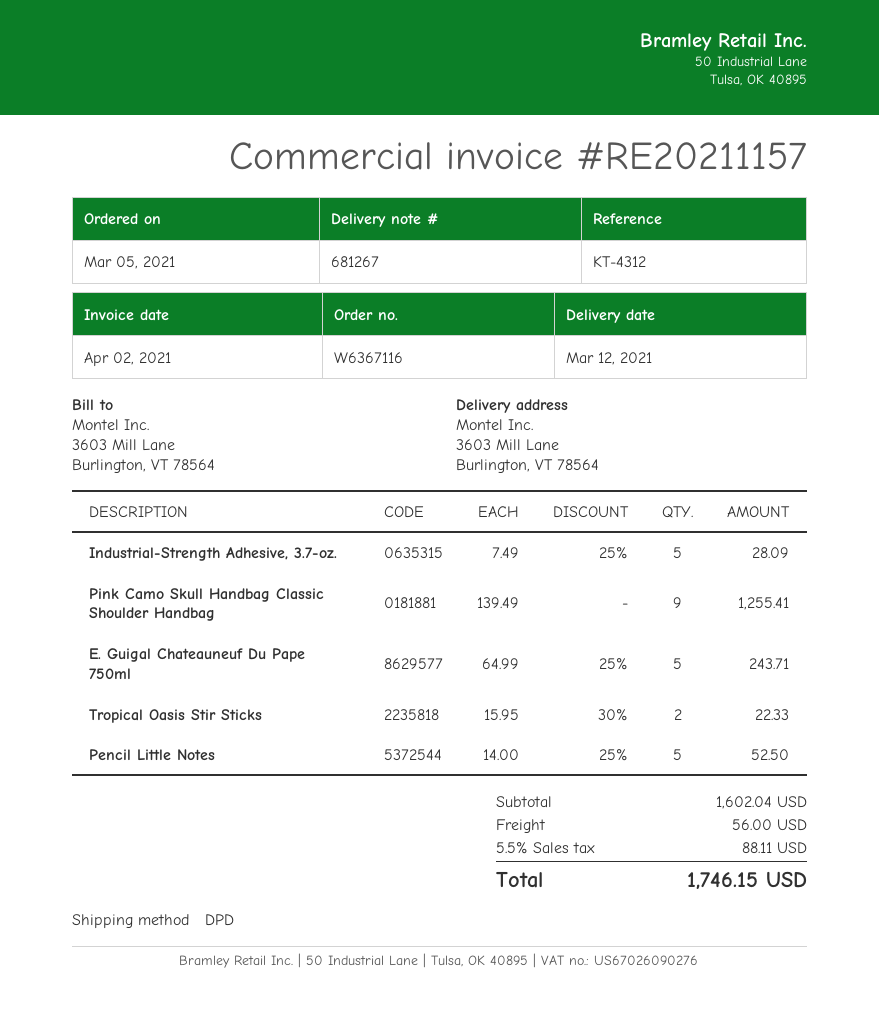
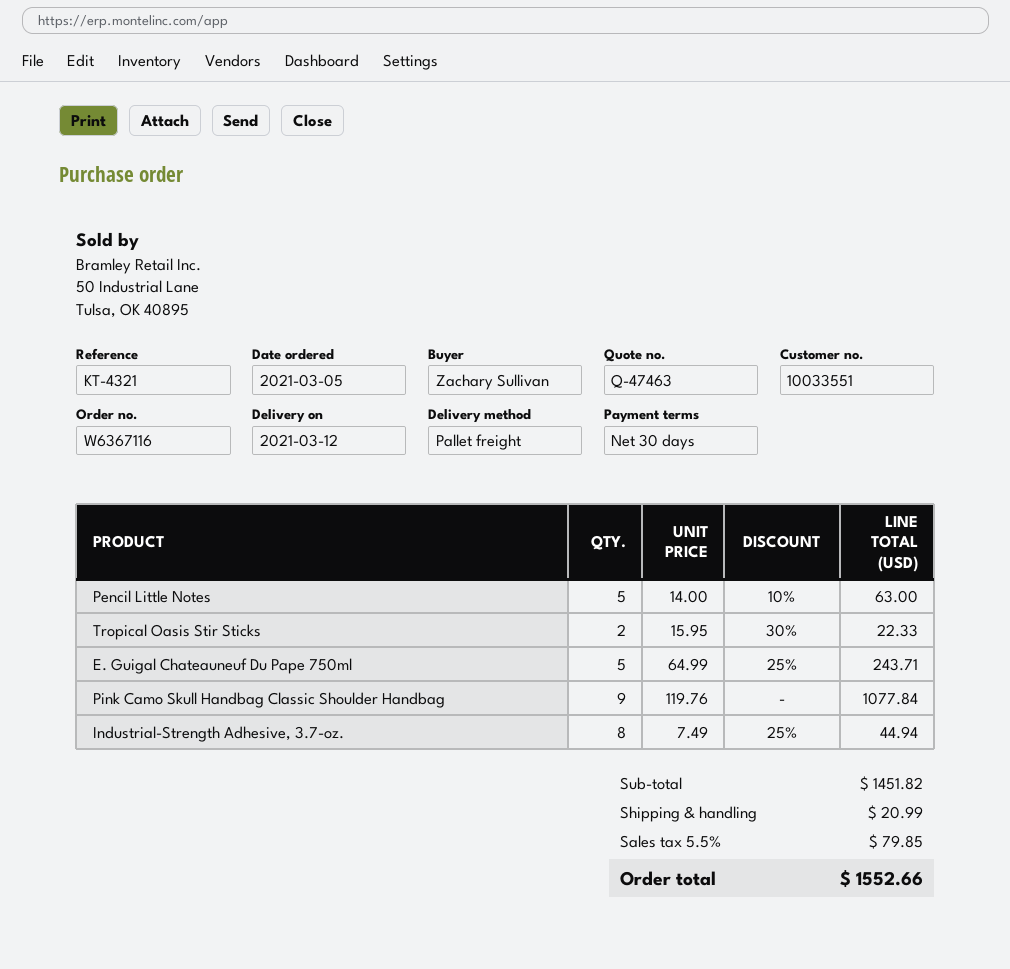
reference: KT-4312 -> KT-4321
shipping method: DPD -> pallet freight
Industrial-Strength Adhesive, 3.7-oz.: 5 x 7.49 - 25% = 28.09 -> 8 x 7.49 - 25% = 44.94
Pink Camo Skull Handbag Classic Shoulder Handbag: 9 x 139.49 = 1255.41 -> 9 x 119.76 = 1077.84
Pencil Little Notes: 5 x 14.00 - 25% = 52.50 -> 5 x 14.00 - 10% = 63.00
subtotal: 1602.04 -> 1451.82
shipping: 56.00 -> 20.99
tax: 5.5% = 88.11 -> 5.5% = 79.85
total: 1746.15 -> 1552.66

